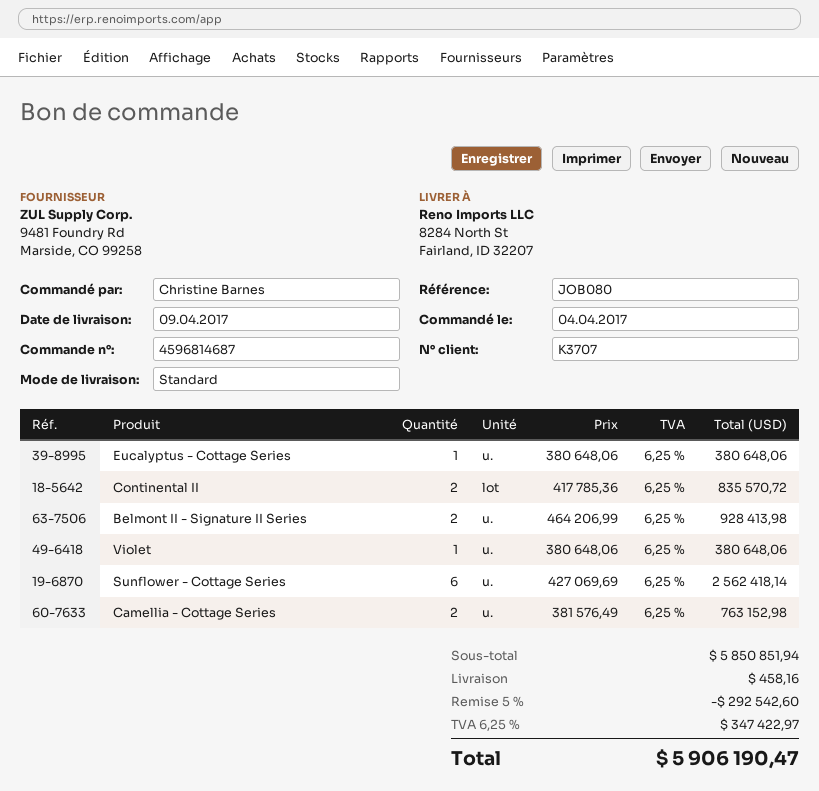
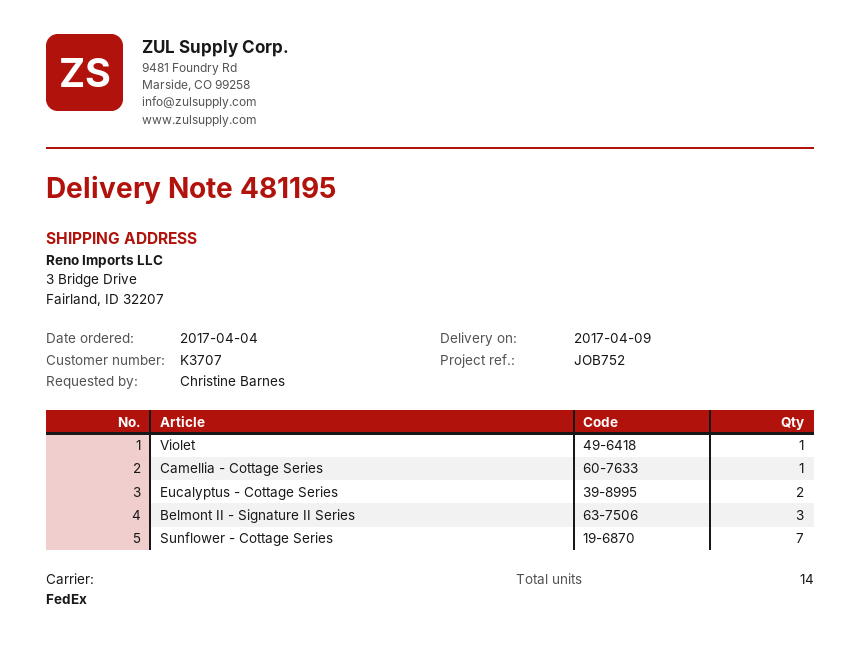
reference: JOB080 -> JOB752
shipping method: standard -> FedEx
ship to: 8284 North St, Fairland, ID 32207 -> 3 Bridge Drive, Fairland, ID 32207
Eucalyptus - Cottage Series: 1 -> 2
Continental II: 2 -> none
Belmont II - Signature II Series: 2 -> 3
Sunflower - Cottage Series: 6 -> 7
Camellia - Cottage Series: 2 -> 1

